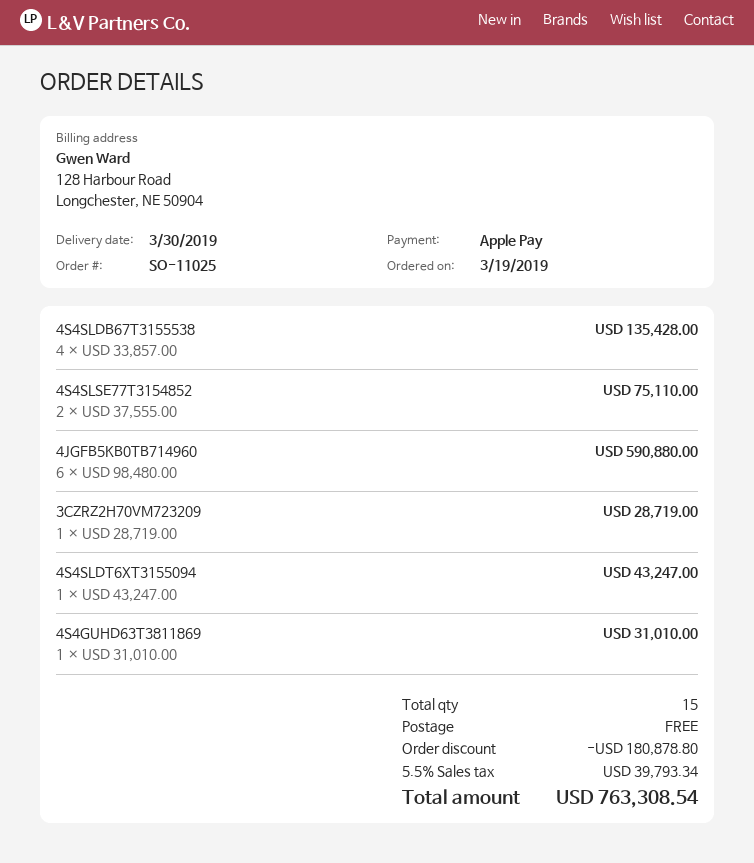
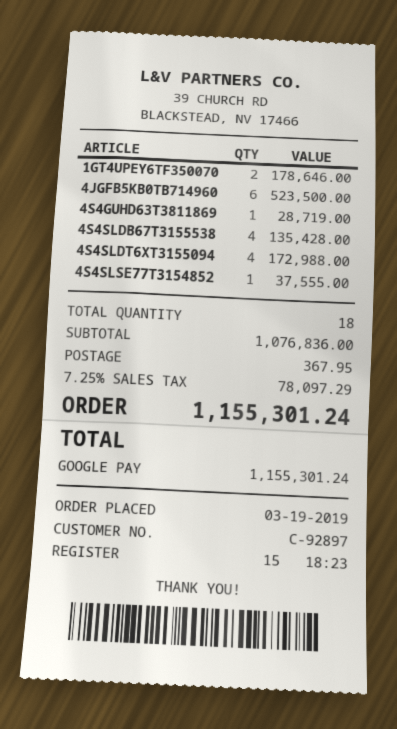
payment method: Apple Pay -> Google Pay
4S4SLSE77T3154852: 2 for 75110.00 -> 1 for 37555.00
4JGFB5KB0TB714960: 6 for 590880.00 -> 6 for 523500.00
3CZRZ2H70VM723209: 1 for 28719.00 -> none
4S4SLDT6XT3155094: 1 for 43247.00 -> 4 for 172988.00
4S4GUHD63T3811869: 1 for 31010.00 -> 1 for 28719.00
1GT4UPEY6TF350070: none -> 2 for 178646.00
total quantity: 15 -> 18
discount: 180878.80 -> none
shipping: 0.00 -> 367.95
tax: 5.5% = 39793.34 -> 7.25% = 78097.29
total: 763308.54 -> 1155301.24

